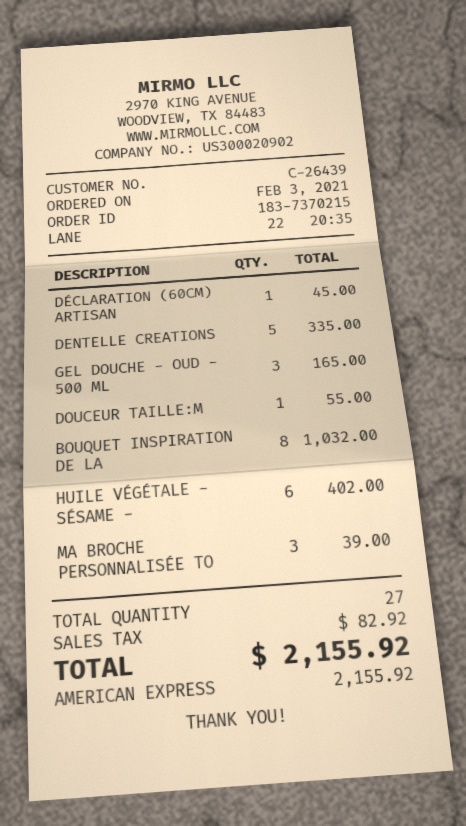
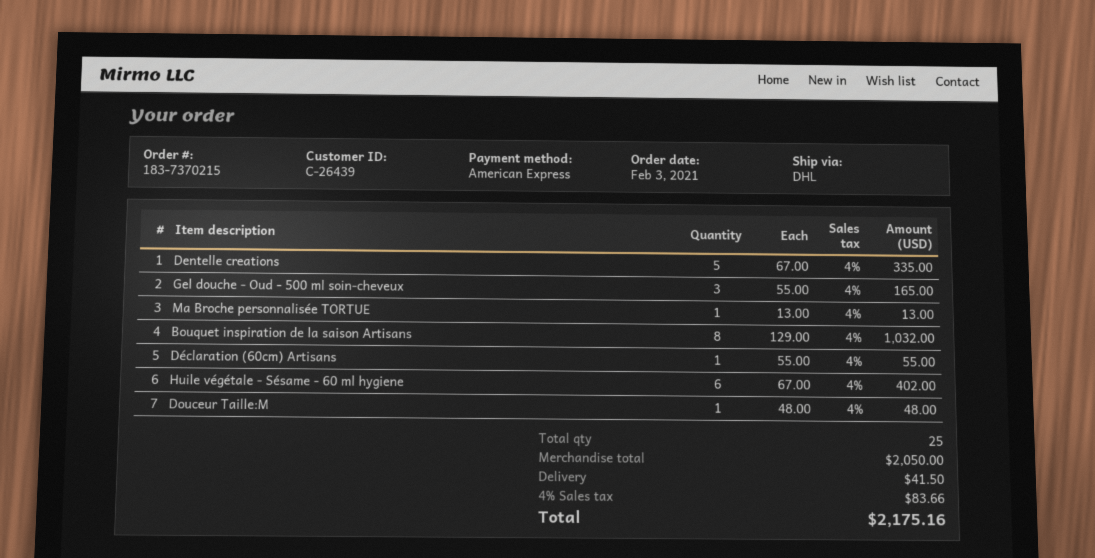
DÉCLARATION (60CM) ARTISAN: 1 for 45.00 -> 1 for 55.00
DOUCEUR TAILLE:M: 1 for 55.00 -> 1 for 48.00
MA BROCHE PERSONNALISÉE TO: 3 for 39.00 -> 1 for 13.00
total quantity: 27 -> 25
shipping: none -> 41.50
tax: 82.92 -> 83.66
total: 2155.92 -> 2175.16

